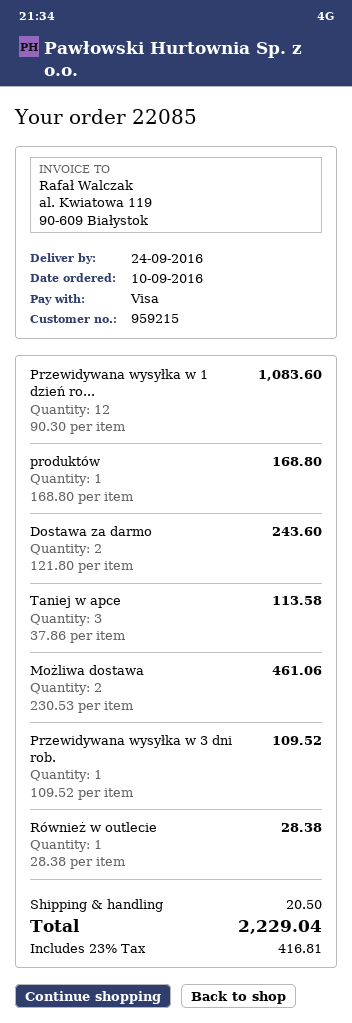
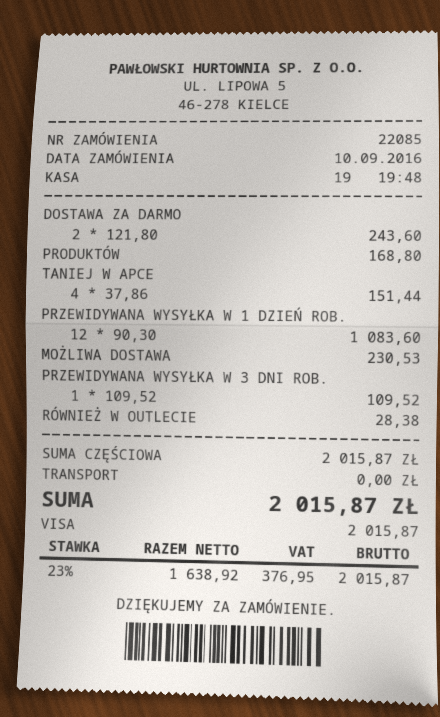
Taniej w apce: 3 x 37.86 = 113.58 -> 4 x 37.86 = 151.44
Możliwa dostawa: 2 x 230.53 = 461.06 -> 1 x 230.53 = 230.53
shipping: 20.50 -> 0.00
tax: 23% = 416.81 -> 23% = 376.95
total: 2229.04 -> 2015.87

